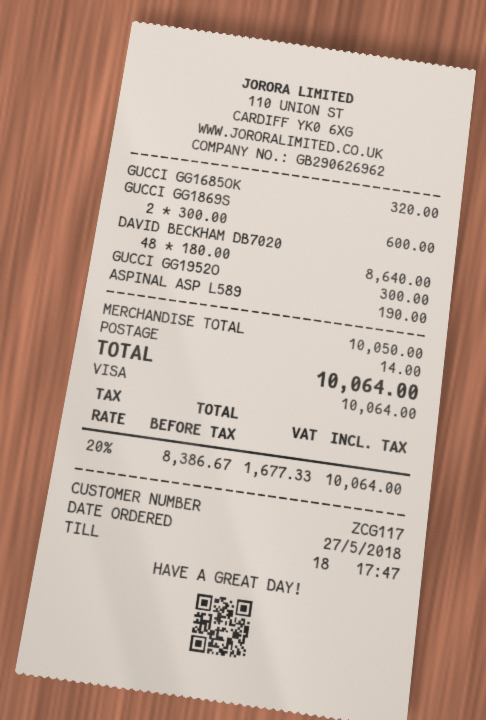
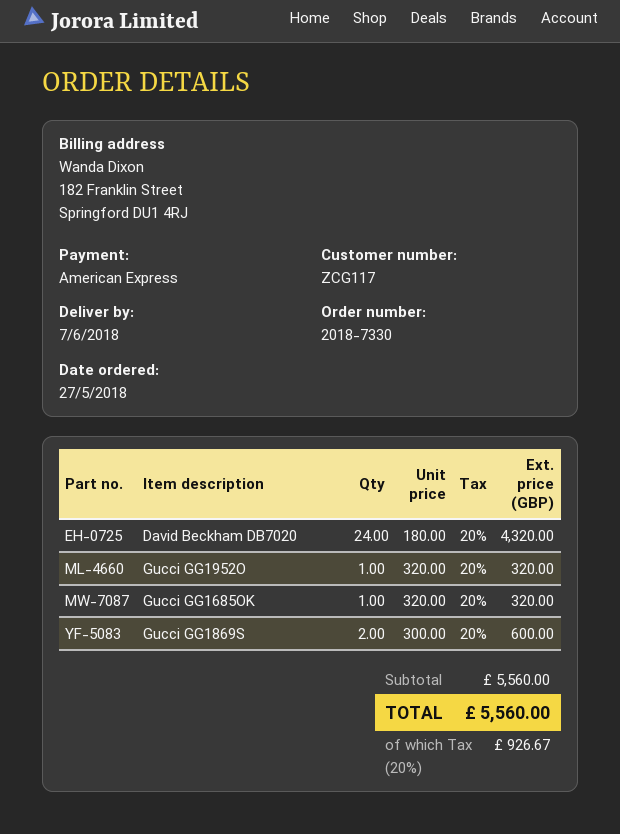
payment method: Visa -> American Express
DAVID BECKHAM DB7020: 48 x 180.00 = 8640.00 -> 24 x 180.00 = 4320.00
GUCCI GG1952O: 1 x 300.00 = 300.00 -> 1 x 320.00 = 320.00
ASPINAL ASP L589: 1 x 190.00 = 190.00 -> none
subtotal: 10050.00 -> 5560.00
shipping: 14.00 -> none
tax: 20% = 1677.33 -> 20% = 926.67
total: 10064.00 -> 5560.00

